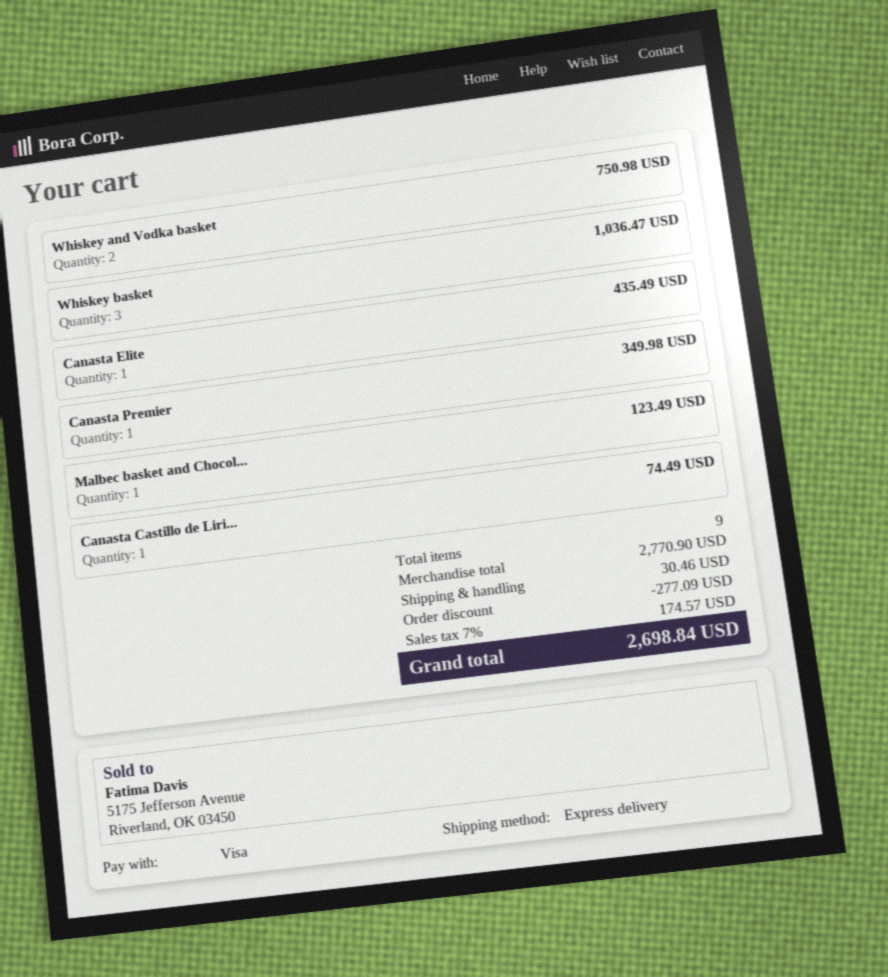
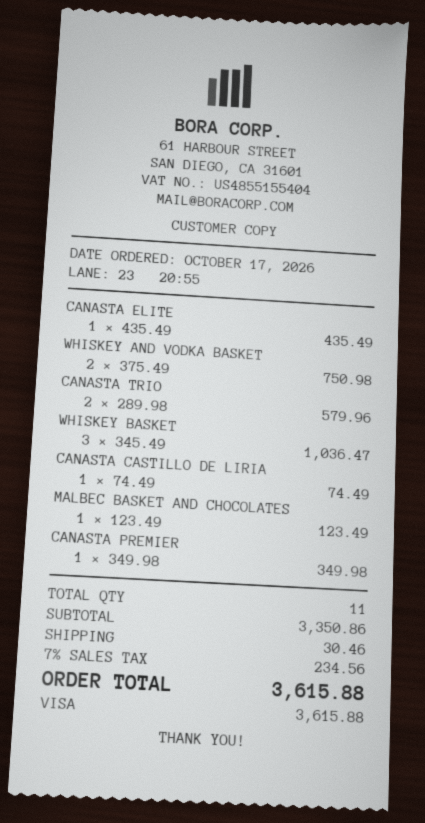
CANASTA TRIO: none -> 2 for 579.96
total quantity: 9 -> 11
subtotal: 2770.90 -> 3350.86
discount: 277.09 -> none
tax: 7% = 174.57 -> 7% = 234.56
total: 2698.84 -> 3615.88

